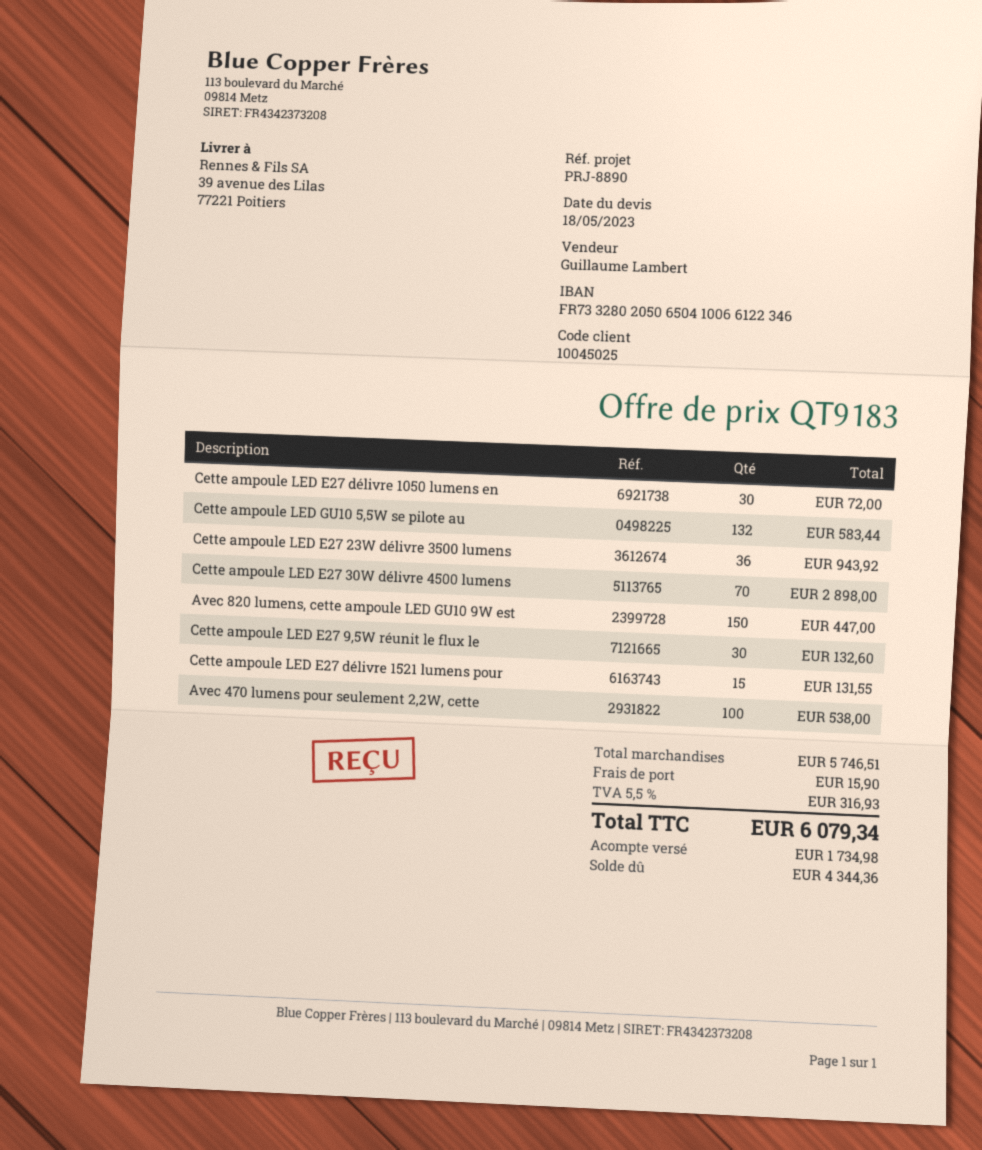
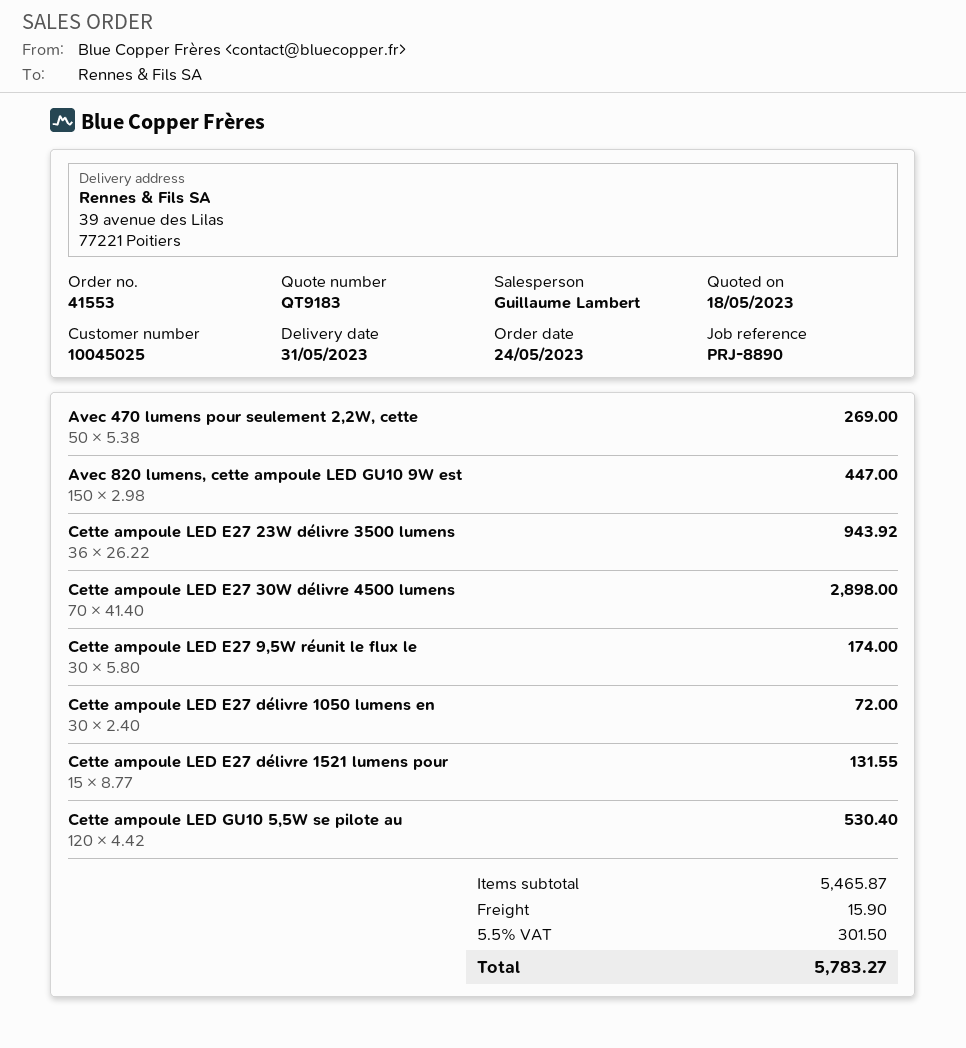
Cette ampoule LED GU10 5,5W se pilote au: 132 for 583.44 -> 120 for 530.40
Cette ampoule LED E27 9,5W réunit le flux le: 30 for 132.60 -> 30 for 174.00
Avec 470 lumens pour seulement 2,2W, cette: 100 for 538.00 -> 50 for 269.00
subtotal: 5746.51 -> 5465.87
tax: 5.5% = 316.93 -> 5.5% = 301.50
total: 6079.34 -> 5783.27

